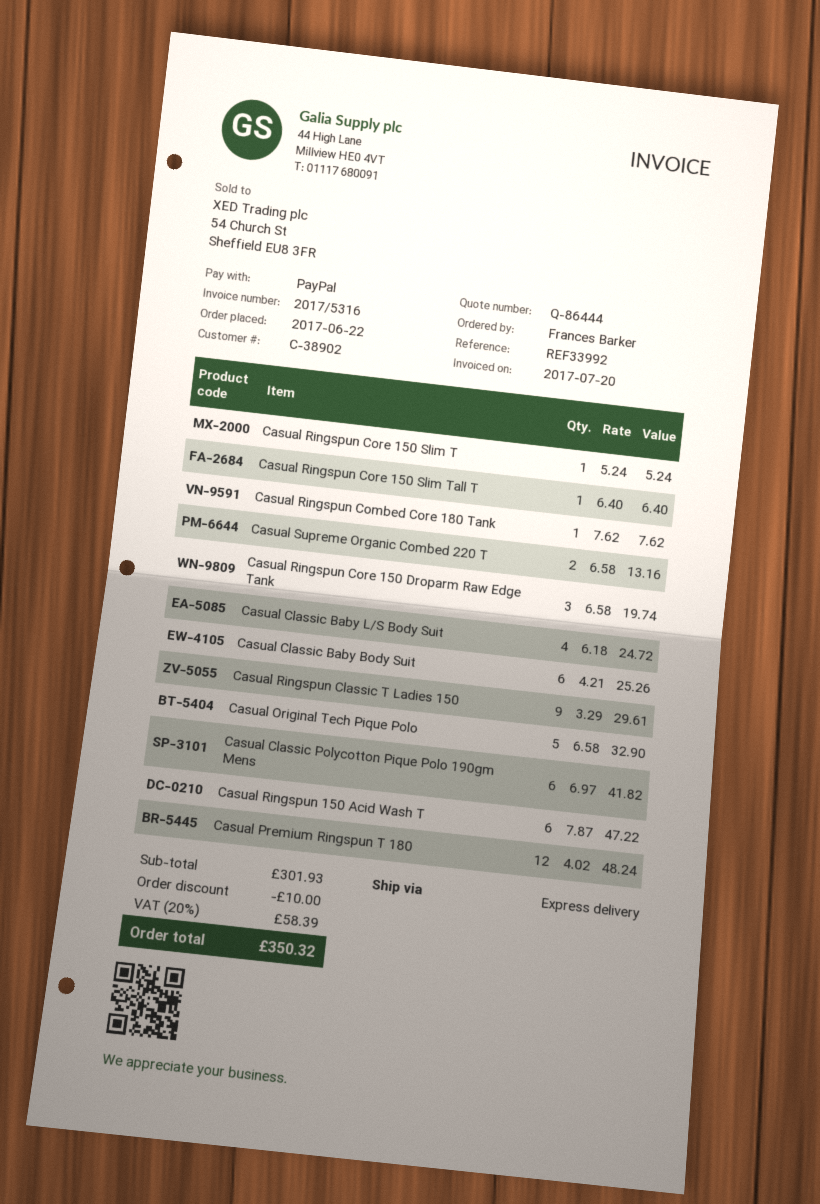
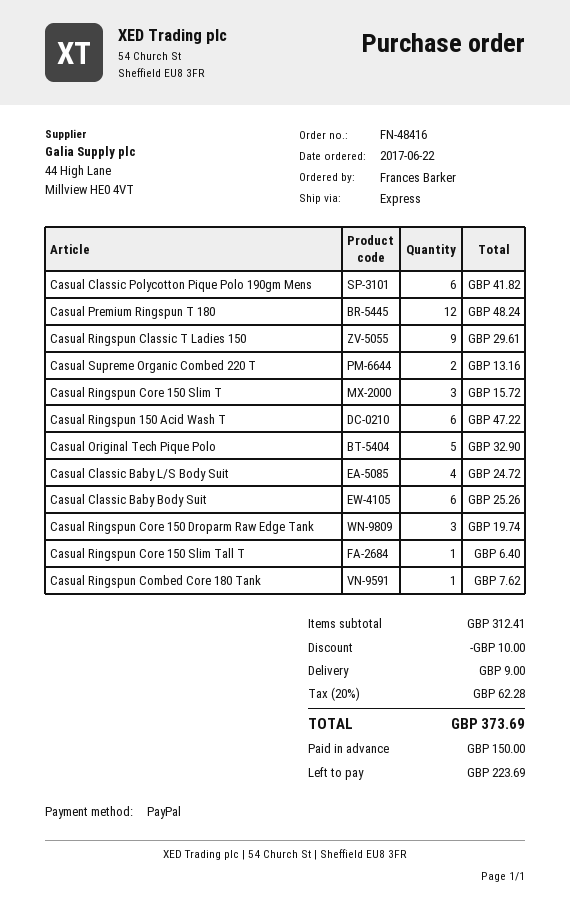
Casual Ringspun Core 150 Slim T: 1 for 5.24 -> 3 for 15.72
subtotal: 301.93 -> 312.41
shipping: none -> 9.00
tax: 20% = 58.39 -> 20% = 62.28
total: 350.32 -> 373.69

